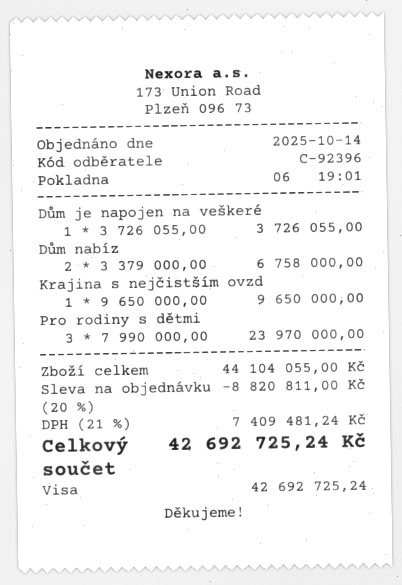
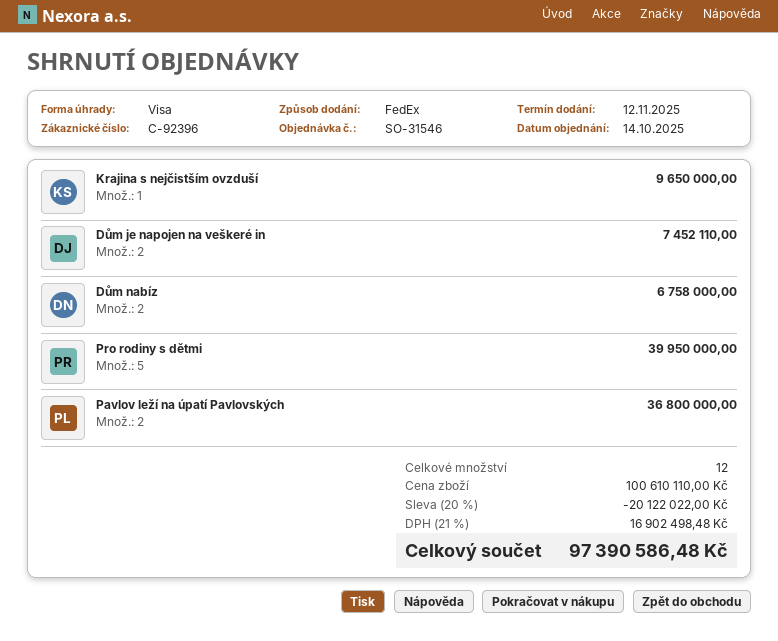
Dům je napojen na veškeré: 1 for 3726055.00 -> 2 for 7452110.00
Pro rodiny s dětmi: 3 for 23970000.00 -> 5 for 39950000.00
Pavlov leží na úpatí Pavlovských: none -> 2 for 36800000.00
subtotal: 44104055.00 -> 100610110.00
discount: 20% = 8820811.00 -> 20% = 20122022.00
tax: 21% = 7409481.24 -> 21% = 16902498.48
total: 42692725.24 -> 97390586.48

